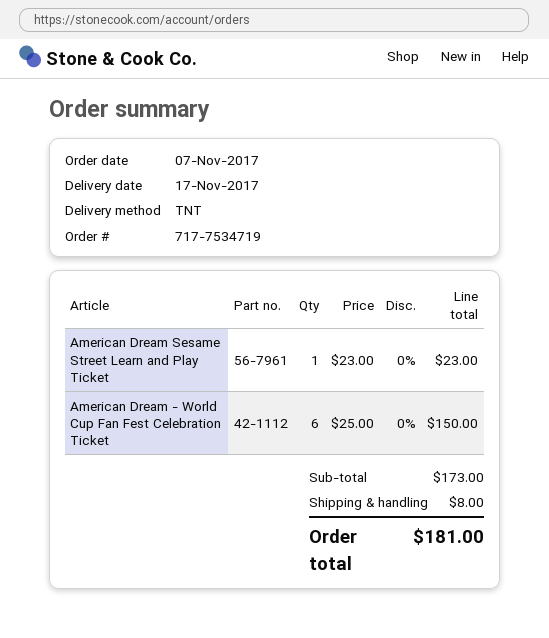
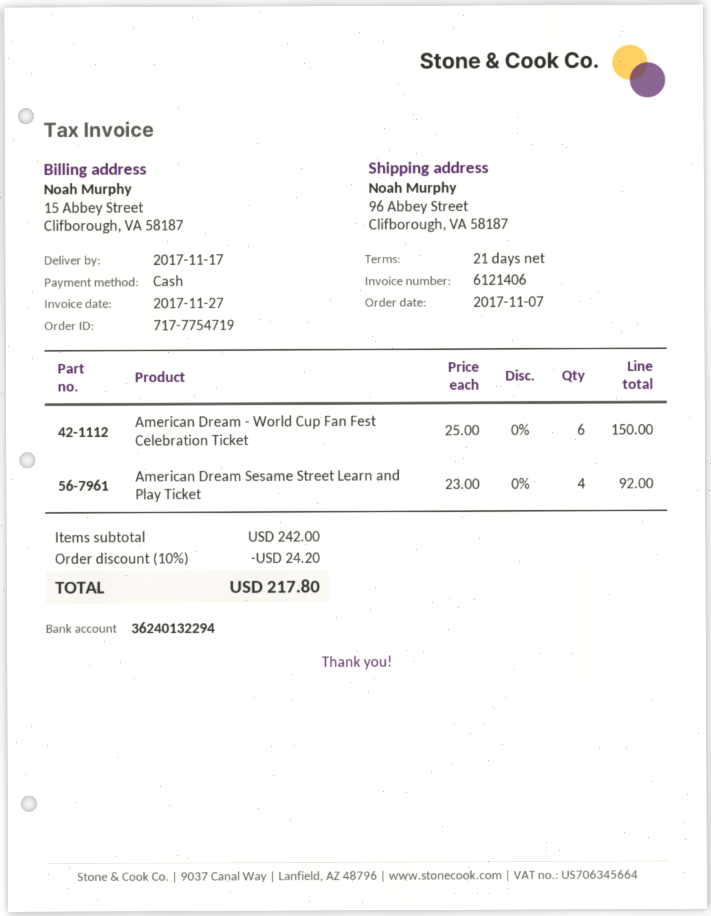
order number: 717-7534719 -> 717-7754719
American Dream Sesame Street Learn and Play Ticket: 1 x 23.00 = 23.00 -> 4 x 23.00 = 92.00
subtotal: 173.00 -> 242.00
discount: none -> 10% = 24.20
shipping: 8.00 -> none
total: 181.00 -> 217.80

